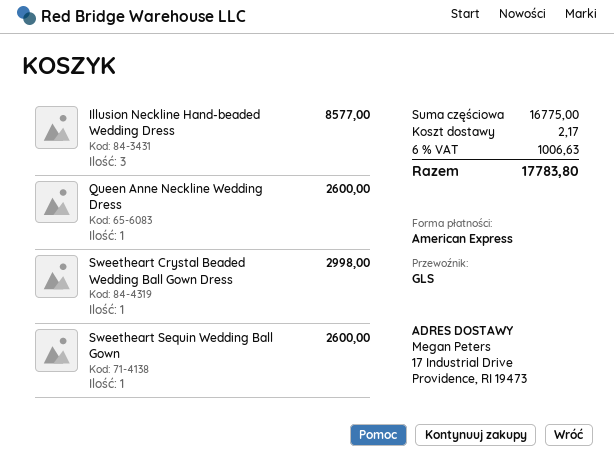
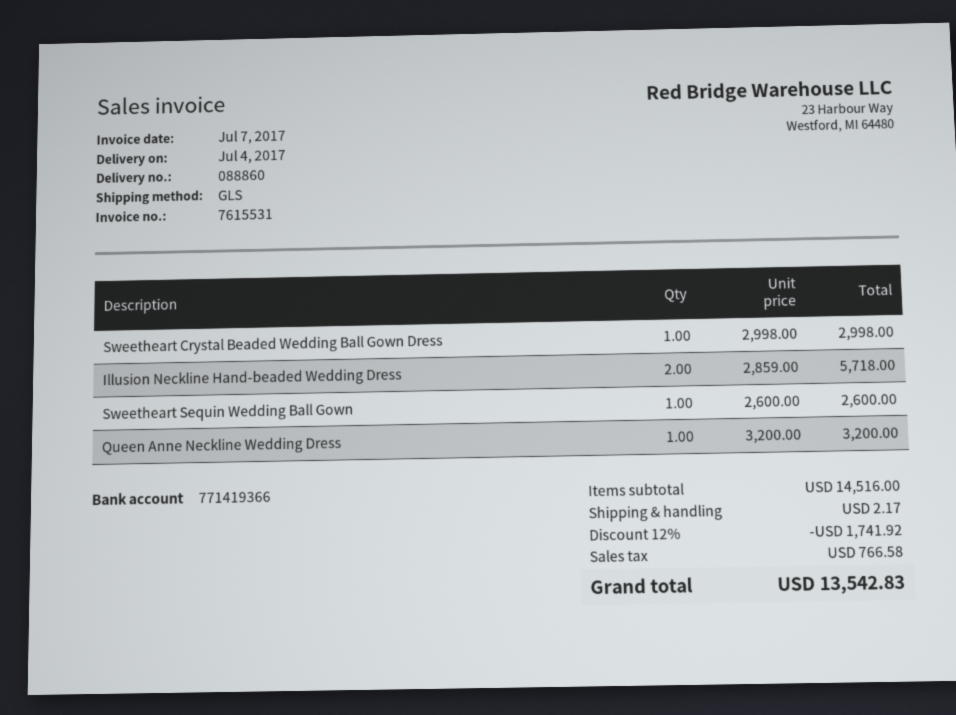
Illusion Neckline Hand-beaded Wedding Dress: 3 for 8577.00 -> 2 for 5718.00
Queen Anne Neckline Wedding Dress: 1 for 2600.00 -> 1 for 3200.00
subtotal: 16775.00 -> 14516.00
discount: none -> 12% = 1741.92
tax: 1006.63 -> 766.58
total: 17783.80 -> 13542.83

